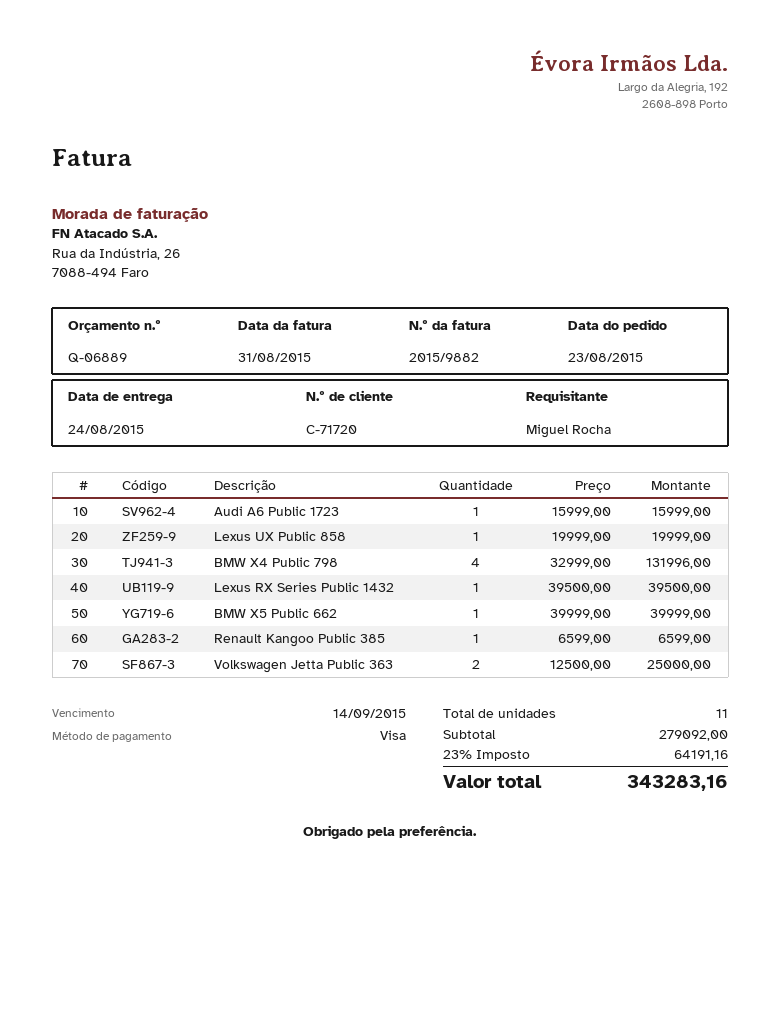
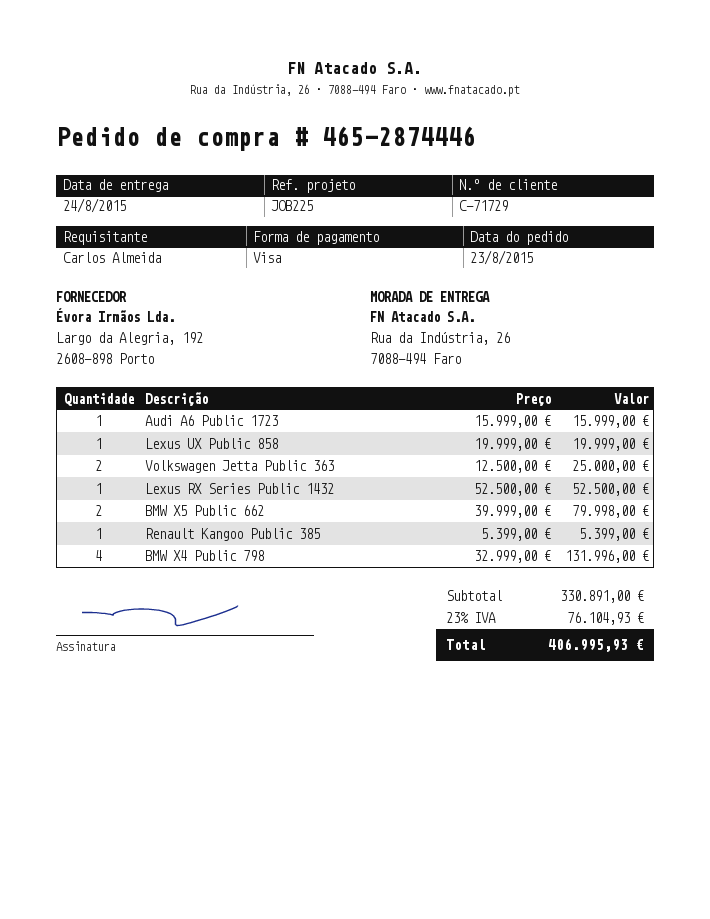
customer number: C-71720 -> C-71729
ordered by: Miguel Rocha -> Carlos Almeida
Lexus RX Series Public 1432: 1 x 39500.00 = 39500.00 -> 1 x 52500.00 = 52500.00
BMW X5 Public 662: 1 x 39999.00 = 39999.00 -> 2 x 39999.00 = 79998.00
Renault Kangoo Public 385: 1 x 6599.00 = 6599.00 -> 1 x 5399.00 = 5399.00
subtotal: 279092.00 -> 330891.00
tax: 23% = 64191.16 -> 23% = 76104.93
total: 343283.16 -> 406995.93

